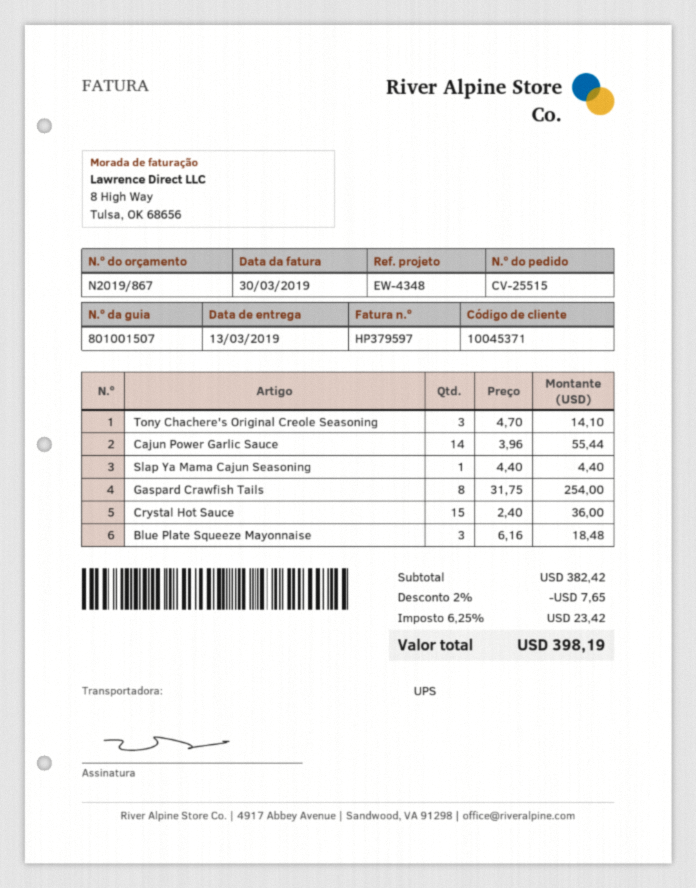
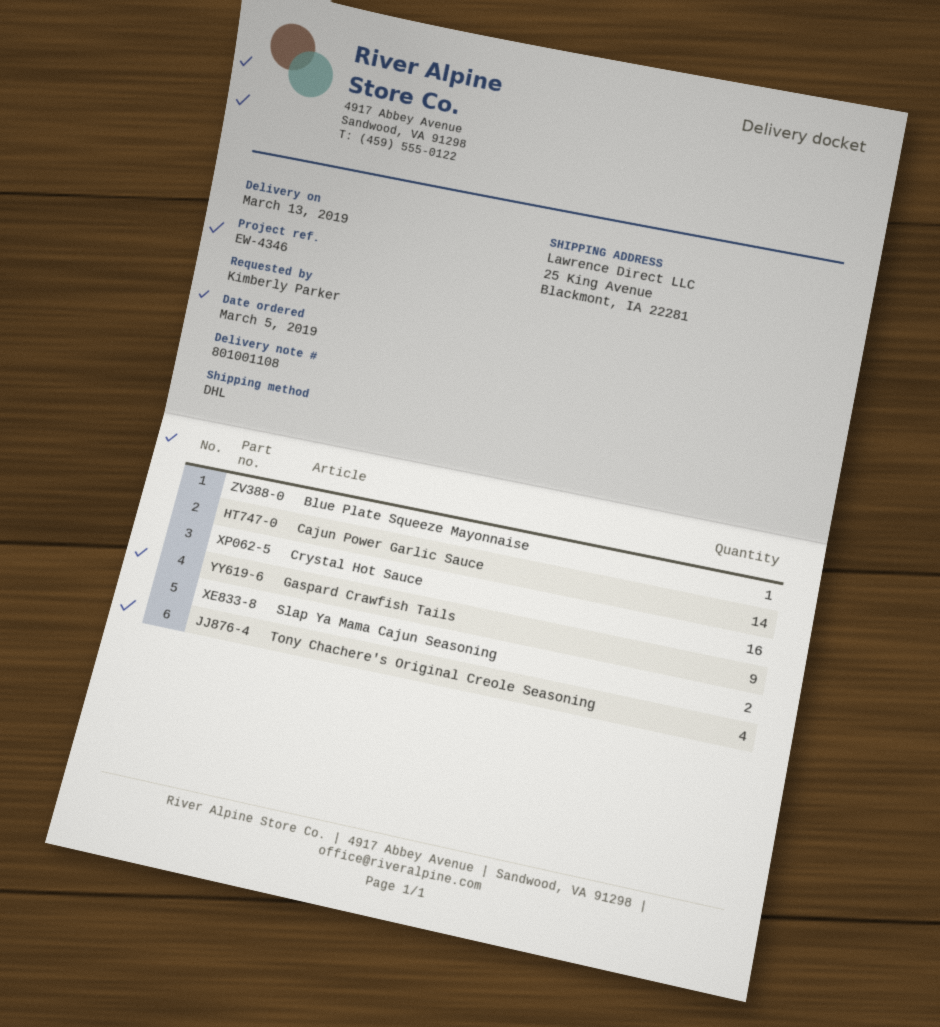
delivery note number: 801001507 -> 801001108
reference: EW-4348 -> EW-4346
shipping method: UPS -> DHL
Tony Chachere's Original Creole Seasoning: 3 -> 4
Slap Ya Mama Cajun Seasoning: 1 -> 2
Gaspard Crawfish Tails: 8 -> 9
Crystal Hot Sauce: 15 -> 16
Blue Plate Squeeze Mayonnaise: 3 -> 1

